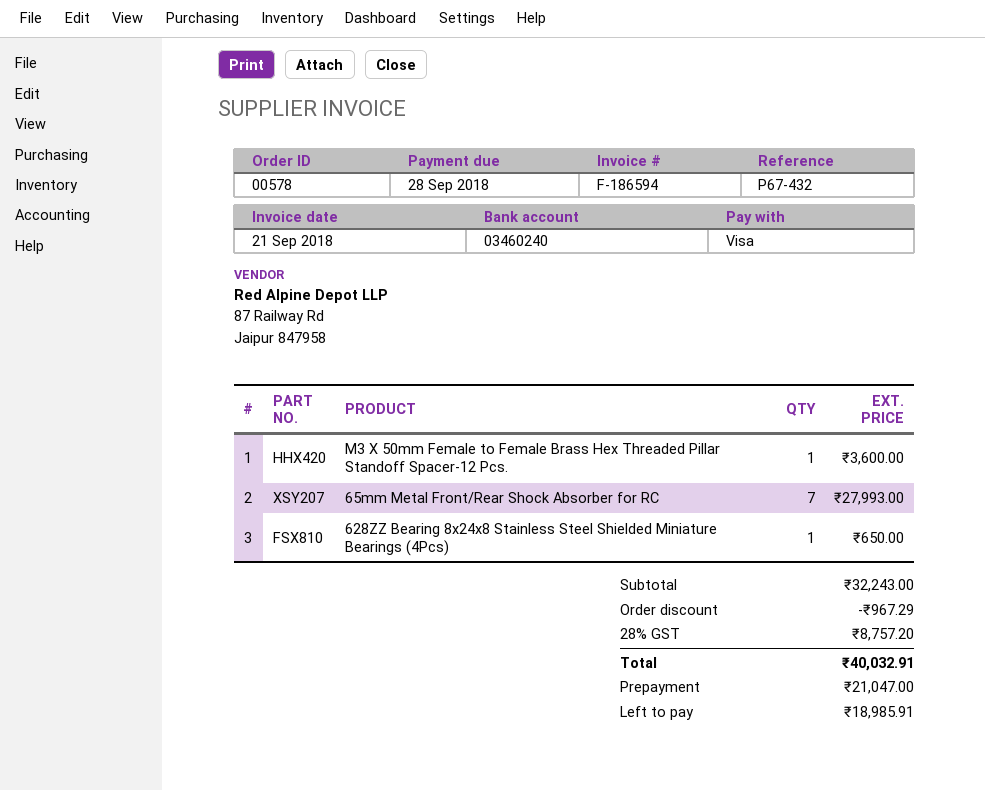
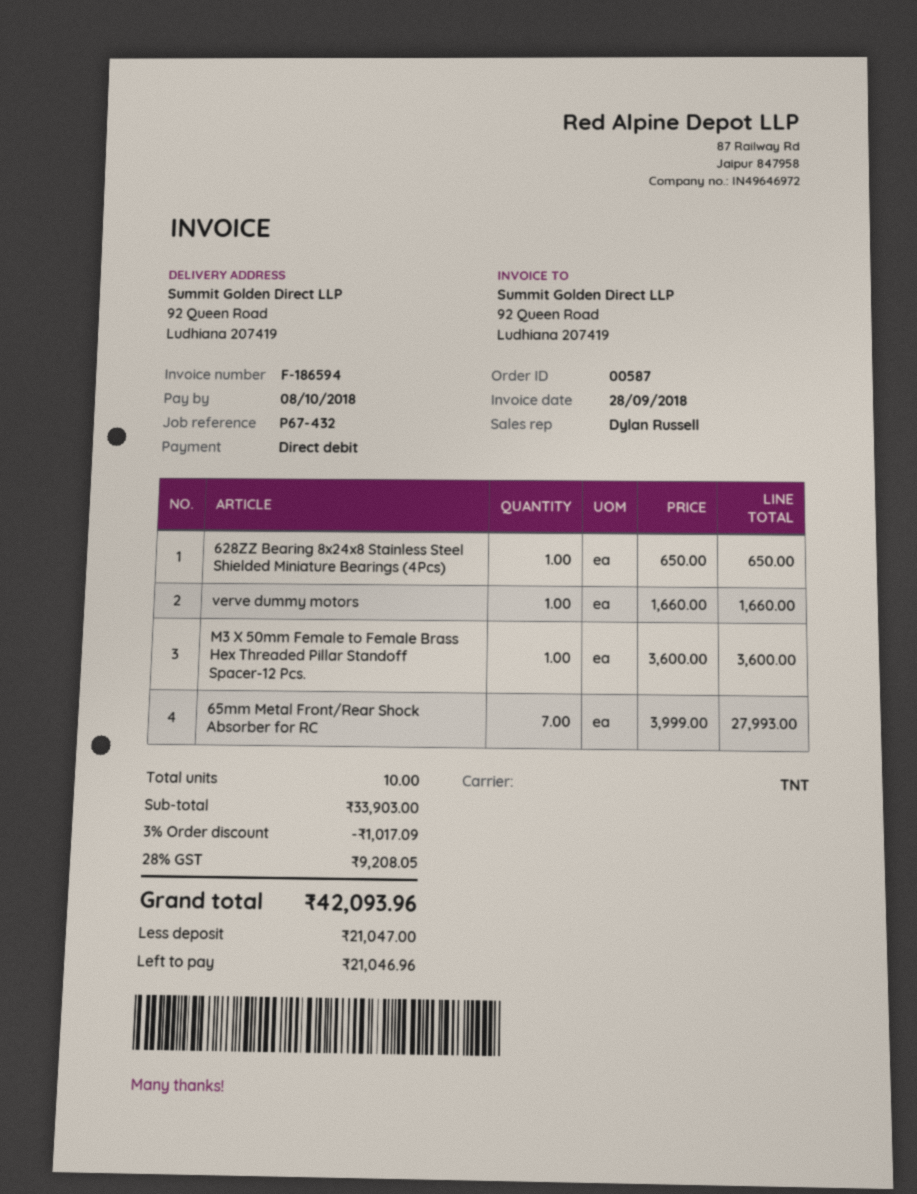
order number: 00578 -> 00587
invoice date: 2018-09-21 -> 2018-09-28
due date: 2018-09-28 -> 2018-10-08
payment method: Visa -> direct debit
verve dummy motors: none -> 1 for 1660.00
subtotal: 32243.00 -> 33903.00
discount: 967.29 -> 1017.09
tax: 28% = 8757.20 -> 28% = 9208.05
total: 40032.91 -> 42093.96
balance: 18985.91 -> 21046.96

